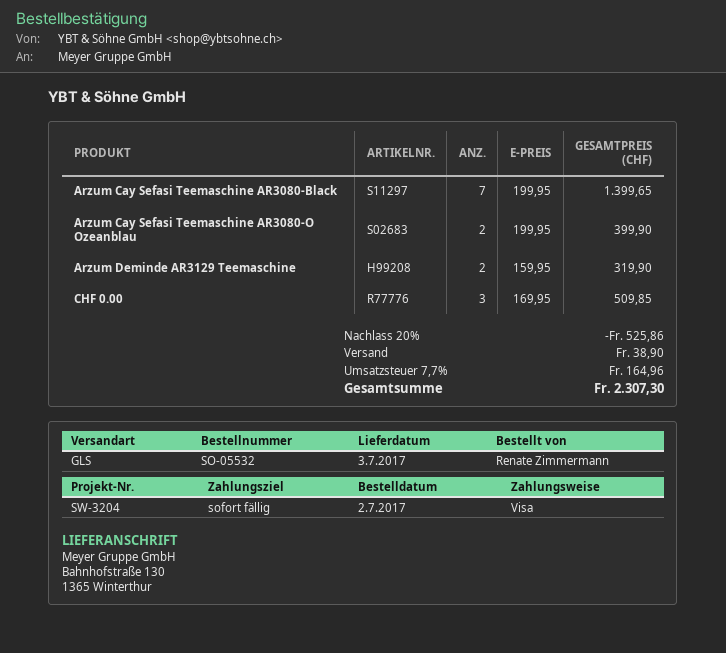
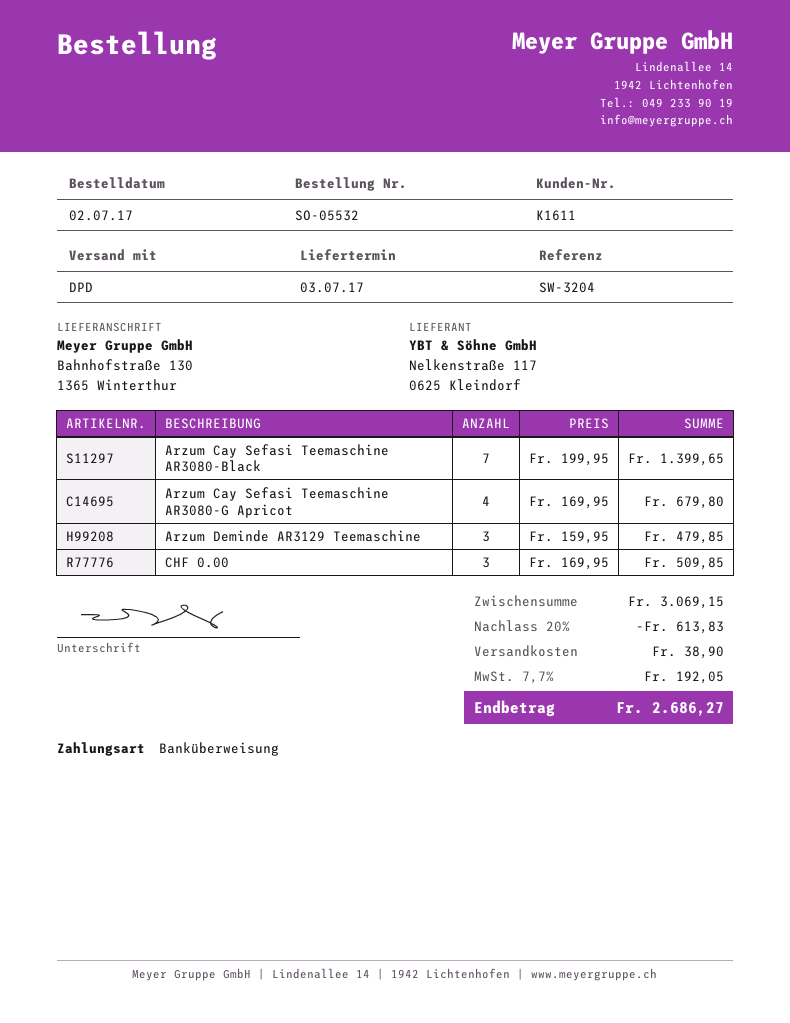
payment method: Visa -> bank transfer
shipping method: GLS -> DPD
Arzum Cay Sefasi Teemaschine AR3080-O Ozeanblau: 2 x 199.95 = 399.90 -> none
Arzum Deminde AR3129 Teemaschine: 2 x 159.95 = 319.90 -> 3 x 159.95 = 479.85
Arzum Cay Sefasi Teemaschine AR3080-G Apricot: none -> 4 x 169.95 = 679.80
discount: 20% = 525.86 -> 20% = 613.83
tax: 7.7% = 164.96 -> 7.7% = 192.05
total: 2307.30 -> 2686.27

